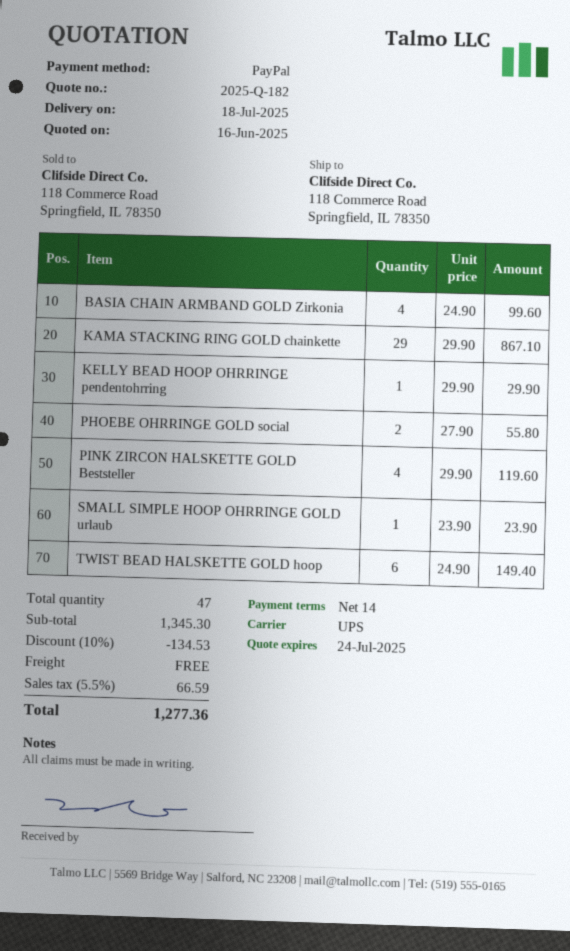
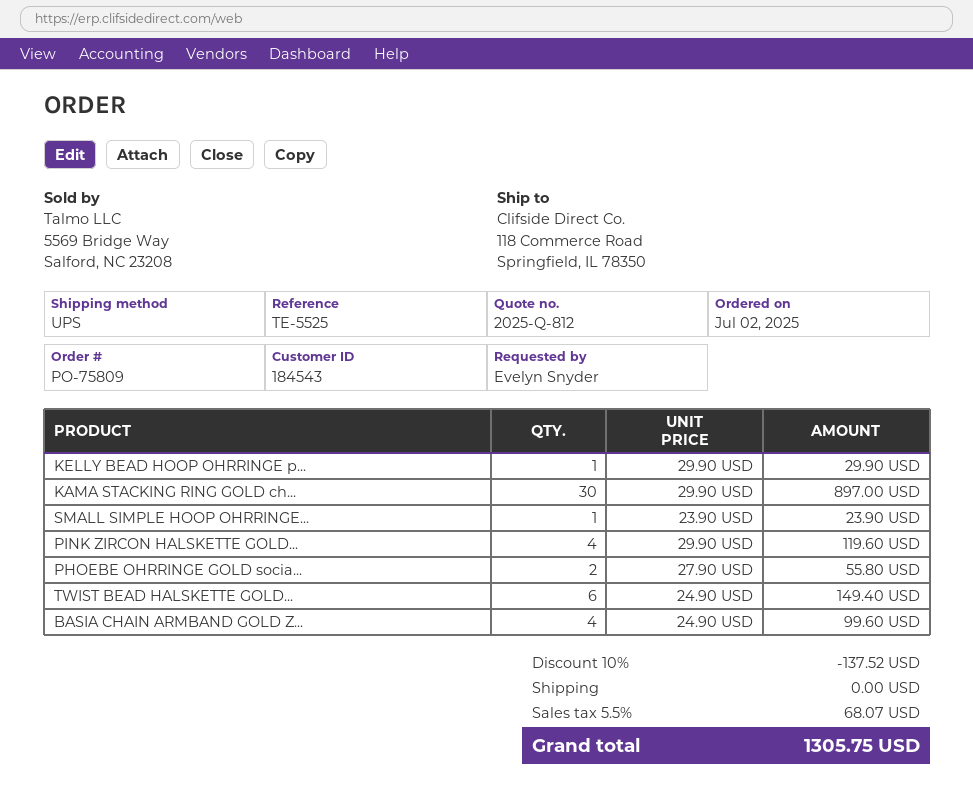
quote number: 2025-Q-182 -> 2025-Q-812
KAMA STACKING RING GOLD chainkette: 29 x 29.90 = 867.10 -> 30 x 29.90 = 897.00
discount: 10% = 134.53 -> 10% = 137.52
tax: 5.5% = 66.59 -> 5.5% = 68.07
total: 1277.36 -> 1305.75

